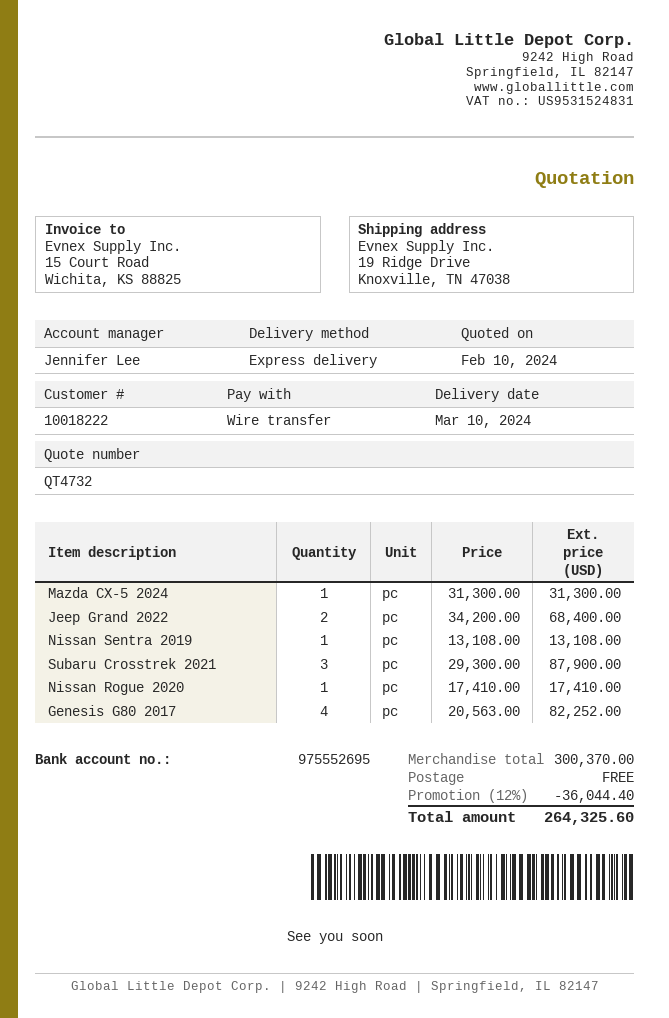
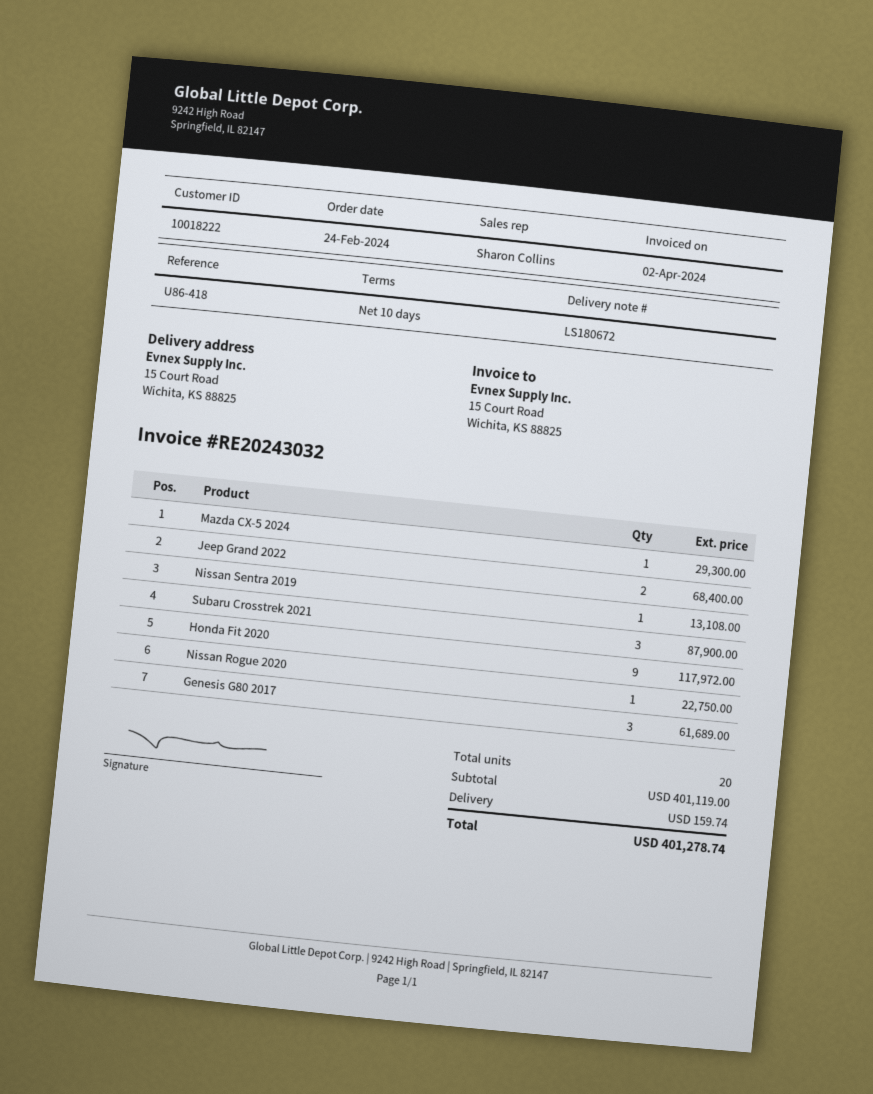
sales rep: Jennifer Lee -> Sharon Collins
ship to: 19 Ridge Drive, Knoxville, TN 47038 -> 15 Court Road, Wichita, KS 88825
Mazda CX-5 2024: 1 for 31300.00 -> 1 for 29300.00
Nissan Rogue 2020: 1 for 17410.00 -> 1 for 22750.00
Genesis G80 2017: 4 for 82252.00 -> 3 for 61689.00
Honda Fit 2020: none -> 9 for 117972.00
subtotal: 300370.00 -> 401119.00
discount: 12% = 36044.40 -> none
shipping: 0.00 -> 159.74
total: 264325.60 -> 401278.74

